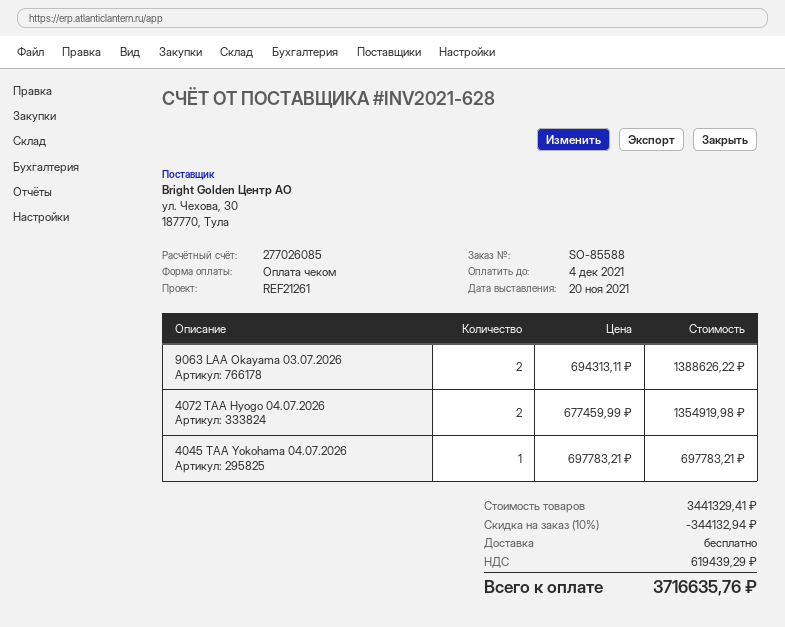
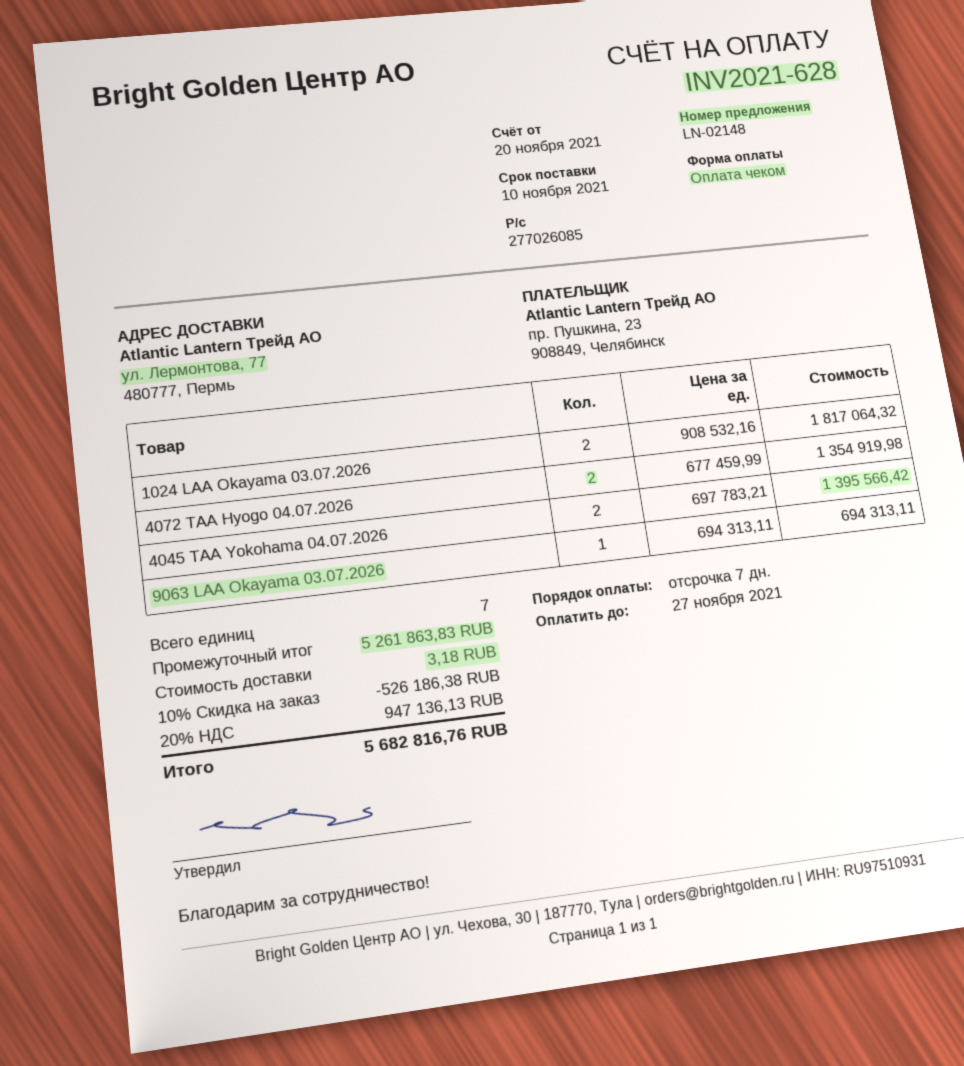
due date: 2021-12-04 -> 2021-11-27
9063 LAA Okayama 03.07.2026: 2 x 694313.11 = 1388626.22 -> 1 x 694313.11 = 694313.11
4045 TAA Yokohama 04.07.2026: 1 x 697783.21 = 697783.21 -> 2 x 697783.21 = 1395566.42
1024 LAA Okayama 03.07.2026: none -> 2 x 908532.16 = 1817064.32
subtotal: 3441329.41 -> 5261863.83
discount: 10% = 344132.94 -> 10% = 526186.38
shipping: 0.00 -> 3.18
tax: 619439.29 -> 947136.13
total: 3716635.76 -> 5682816.76

